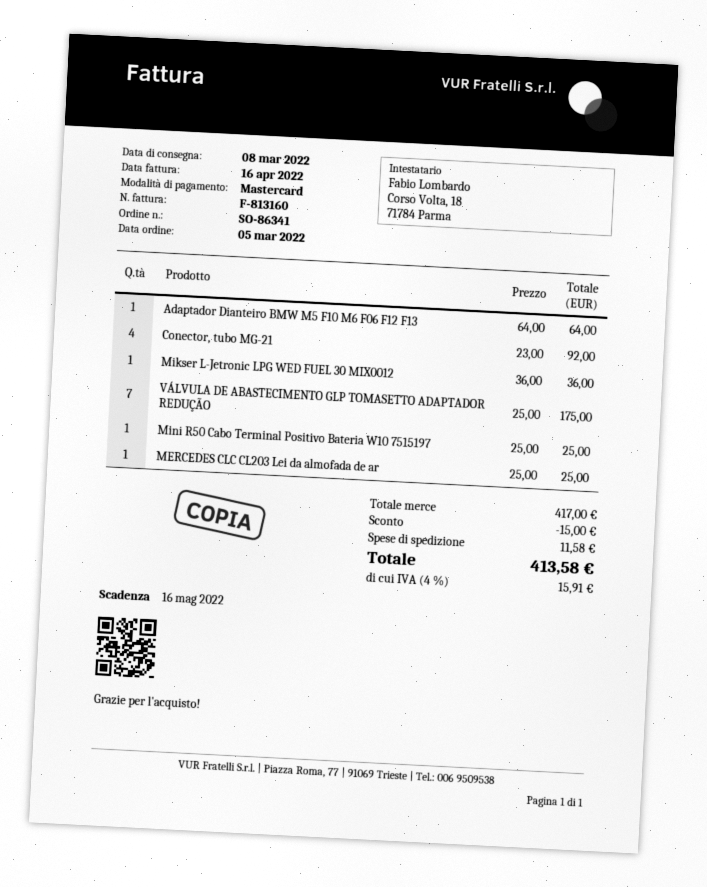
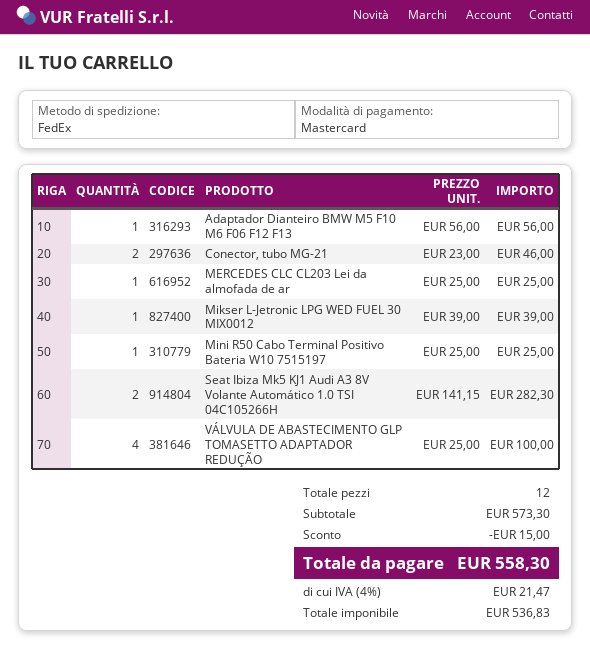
Adaptador Dianteiro BMW M5 F10 M6 F06 F12 F13: 1 x 64.00 = 64.00 -> 1 x 56.00 = 56.00
Conector, tubo MG-21: 4 x 23.00 = 92.00 -> 2 x 23.00 = 46.00
Mikser L-Jetronic LPG WED FUEL 30 MIX0012: 1 x 36.00 = 36.00 -> 1 x 39.00 = 39.00
VÁLVULA DE ABASTECIMENTO GLP TOMASETTO ADAPTADOR REDUÇÃO: 7 x 25.00 = 175.00 -> 4 x 25.00 = 100.00
Seat Ibiza Mk5 KJ1 Audi A3 8V Volante Automático 1.0 TSI 04C105266H: none -> 2 x 141.15 = 282.30
subtotal: 417.00 -> 573.30
shipping: 11.58 -> none
tax: 4% = 15.91 -> 4% = 21.47
total: 413.58 -> 558.30

